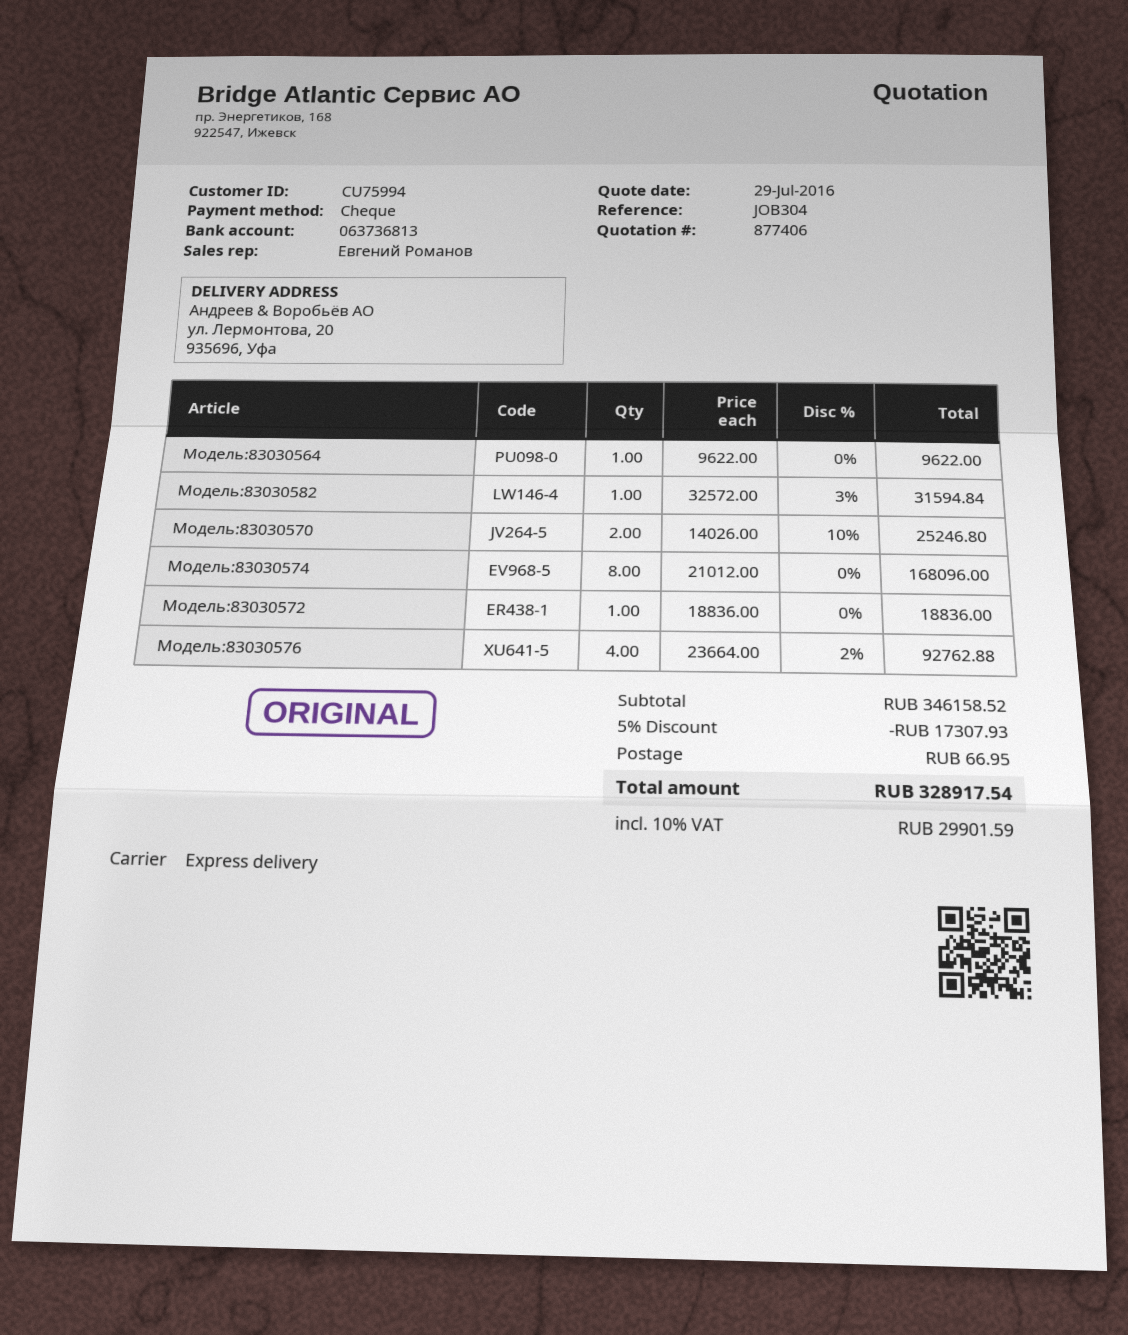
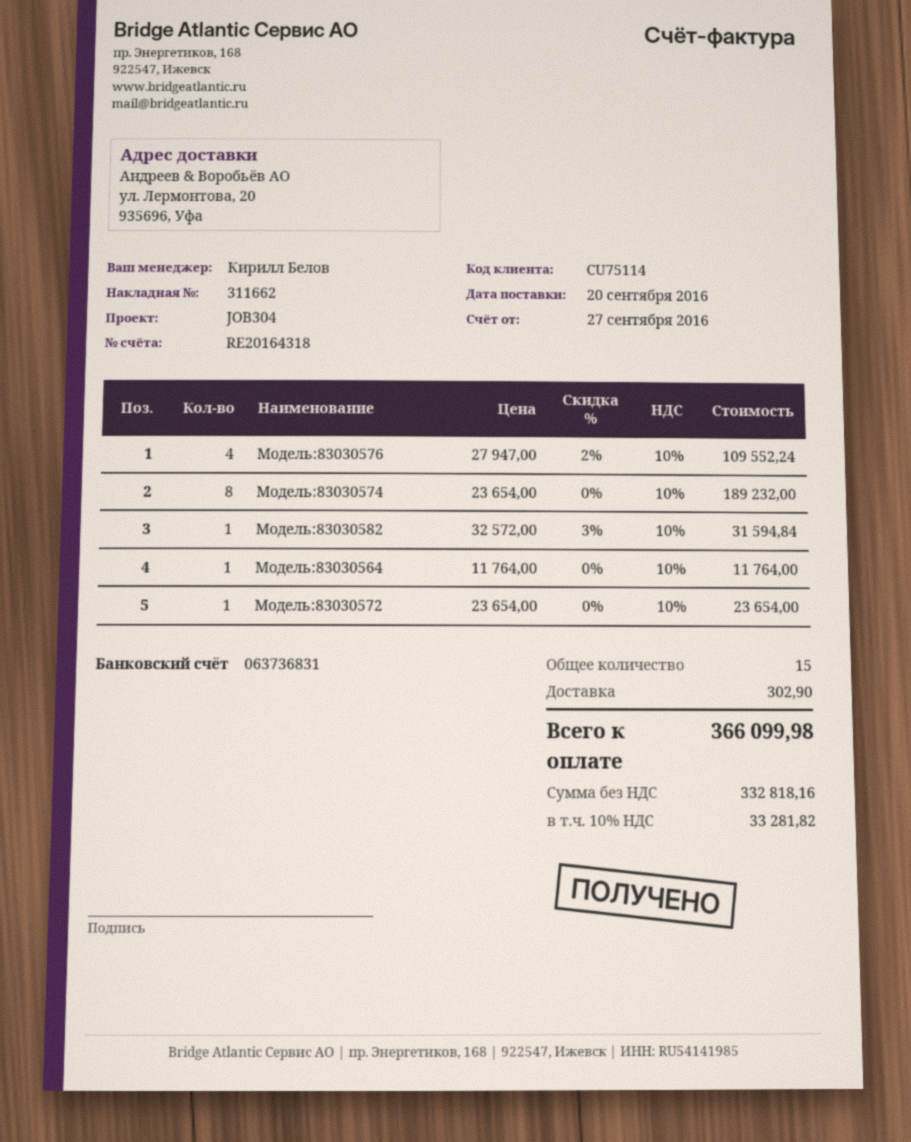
customer number: CU75994 -> CU75114
sales rep: Евгений Романов -> Кирилл Белов
bank account: 063736813 -> 063736831
Модель:83030564: 1 x 9622.00 = 9622.00 -> 1 x 11764.00 = 11764.00
Модель:83030570: 2 x 14026.00 - 10% = 25246.80 -> none
Модель:83030574: 8 x 21012.00 = 168096.00 -> 8 x 23654.00 = 189232.00
Модель:83030572: 1 x 18836.00 = 18836.00 -> 1 x 23654.00 = 23654.00
Модель:83030576: 4 x 23664.00 - 2% = 92762.88 -> 4 x 27947.00 - 2% = 109552.24
discount: 5% = 17307.93 -> none
shipping: 66.95 -> 302.90
tax: 10% = 29901.59 -> 10% = 33281.82
total: 328917.54 -> 366099.98

